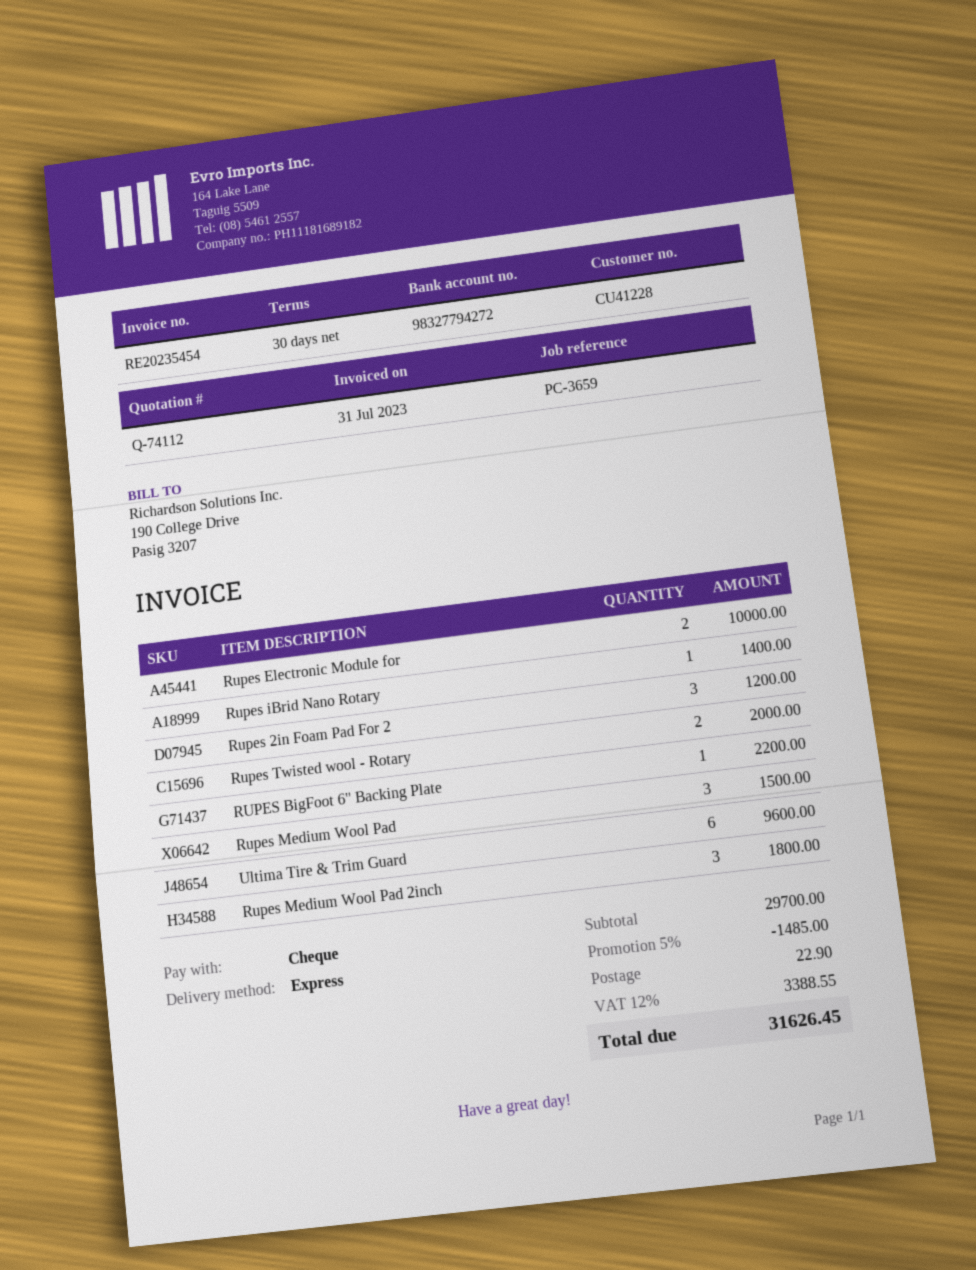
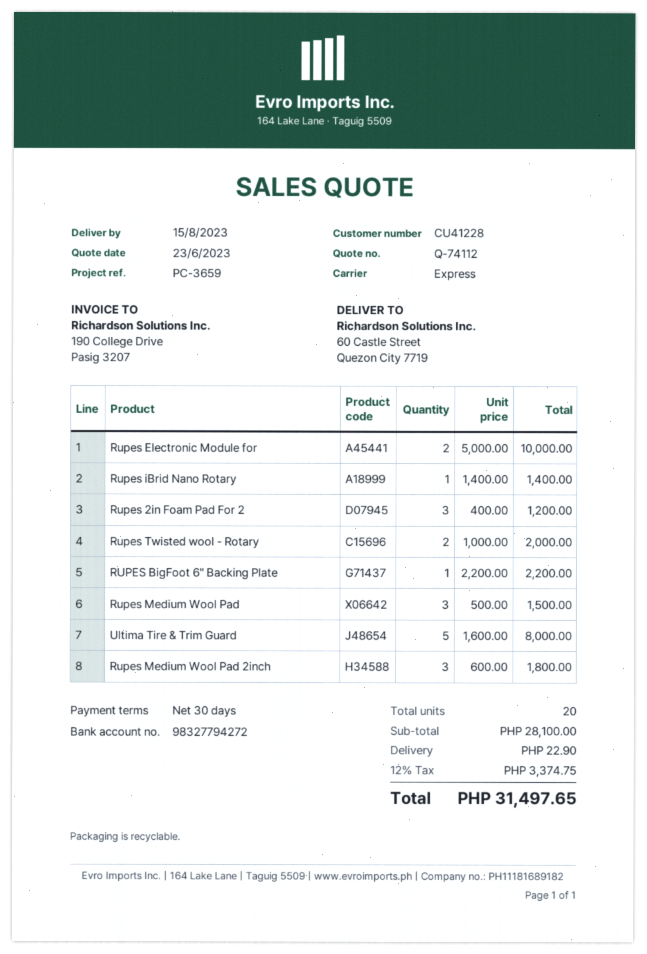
Ultima Tire & Trim Guard: 6 for 9600.00 -> 5 for 8000.00
subtotal: 29700.00 -> 28100.00
discount: 5% = 1485.00 -> none
tax: 12% = 3388.55 -> 12% = 3374.75
total: 31626.45 -> 31497.65

